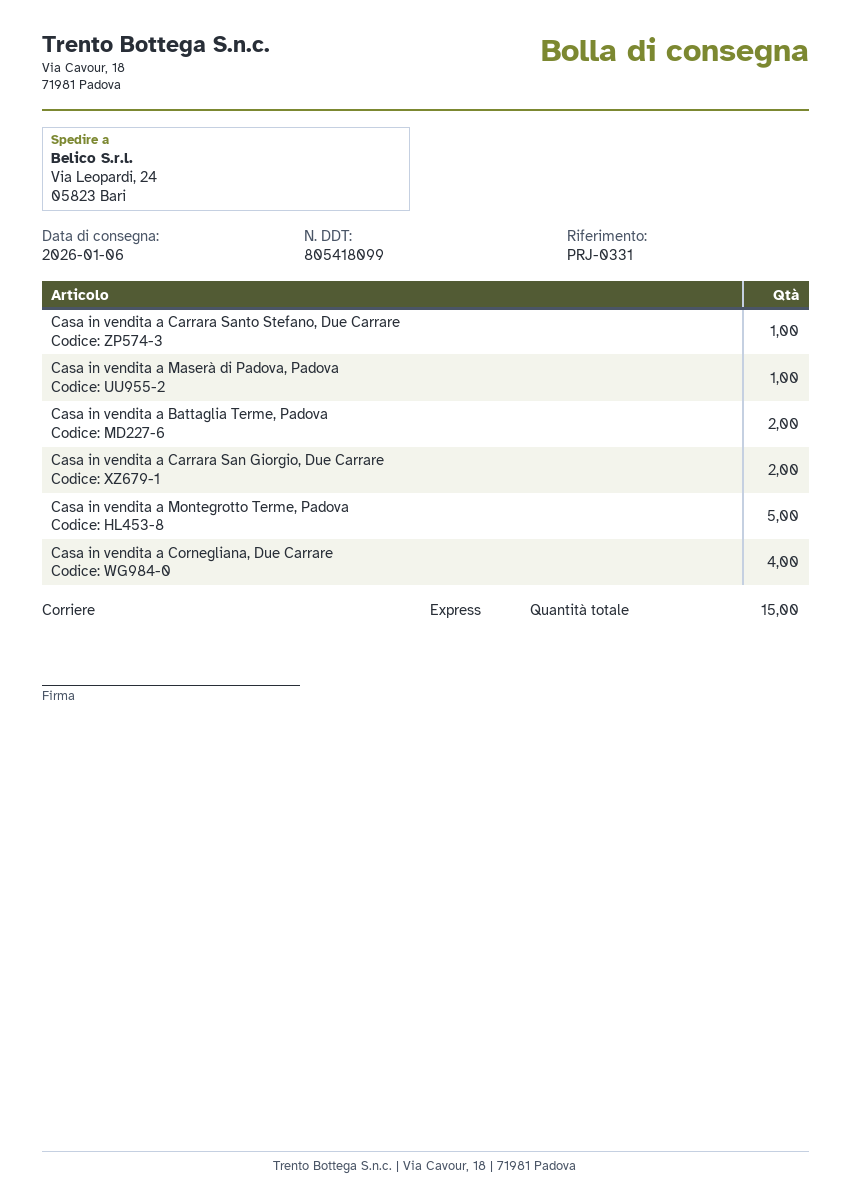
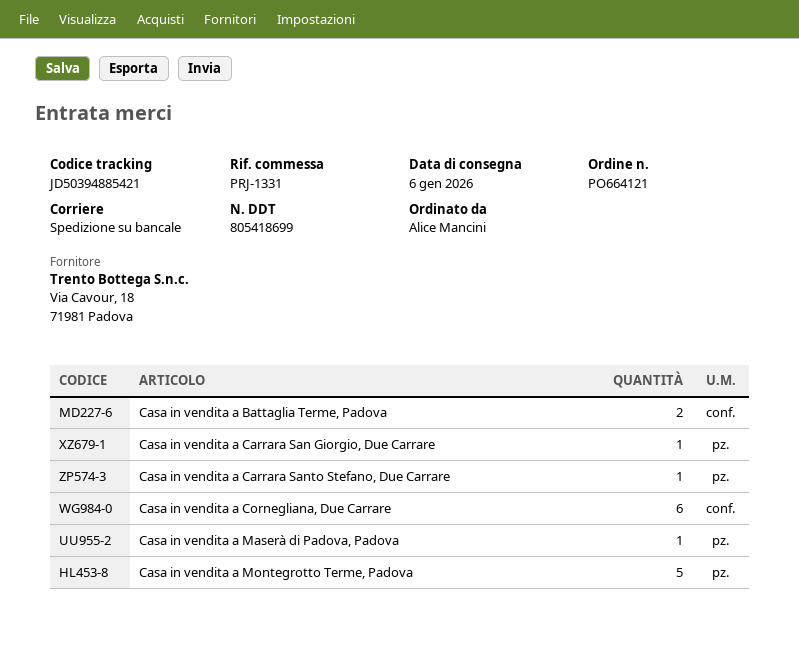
delivery note number: 805418099 -> 805418699
reference: PRJ-0331 -> PRJ-1331
shipping method: express -> pallet freight
Casa in vendita a Carrara San Giorgio, Due Carrare: 2 -> 1
Casa in vendita a Cornegliana, Due Carrare: 4 -> 6

